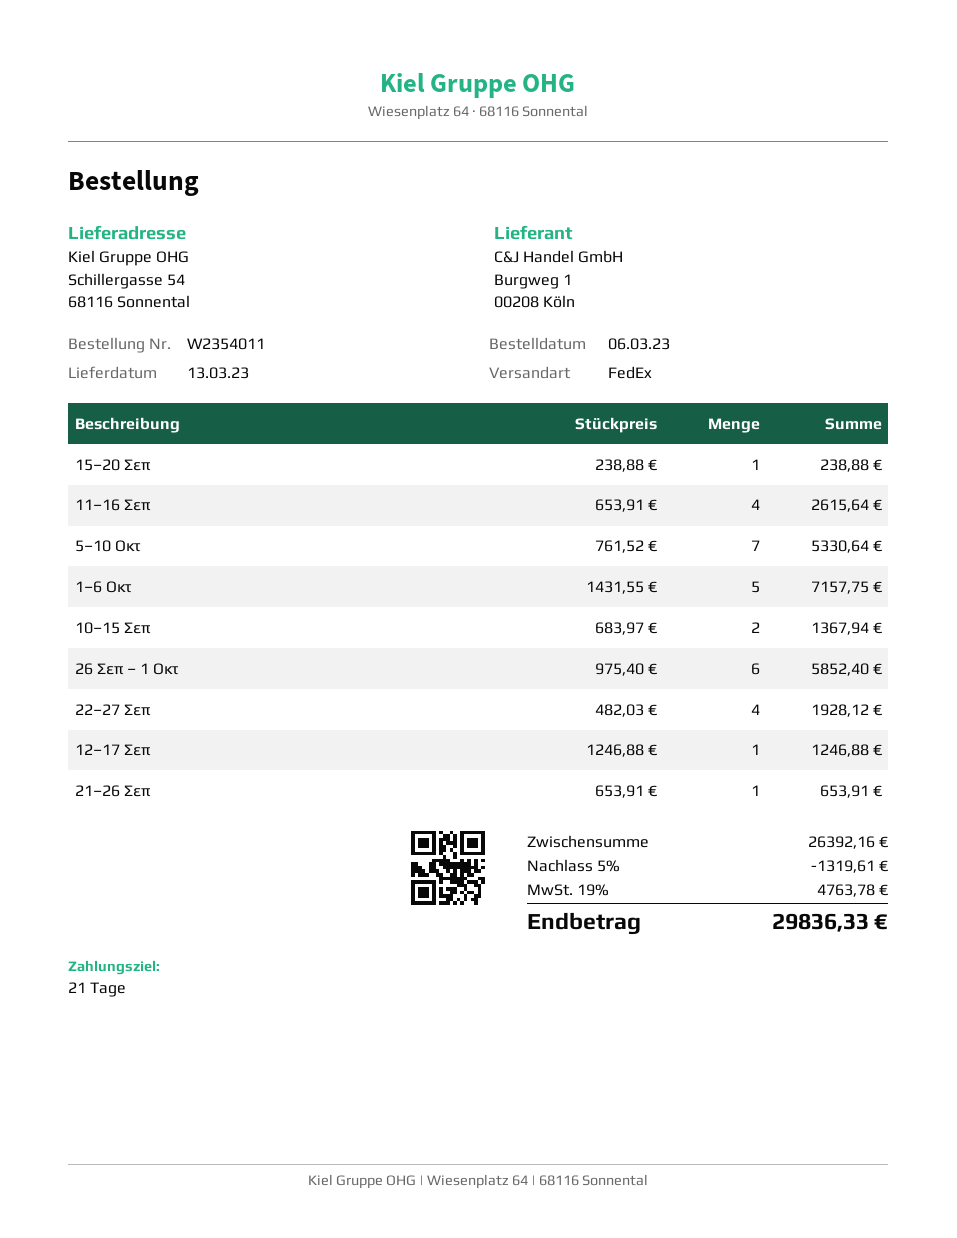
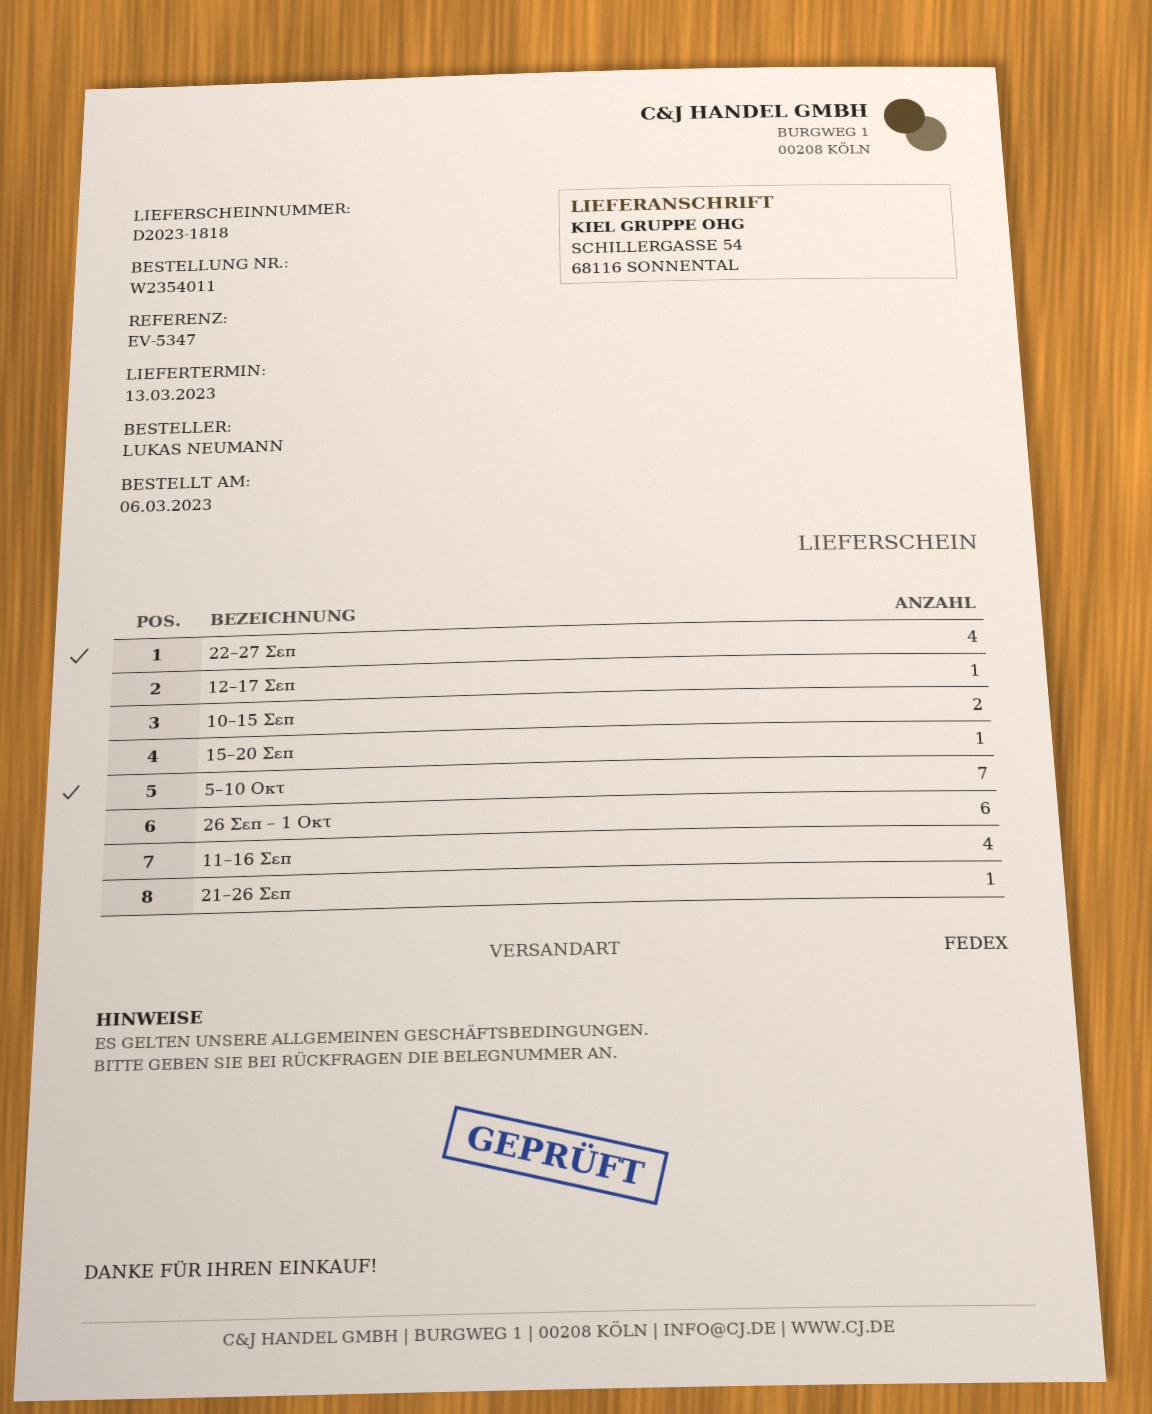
1–6 Οκτ: 5 -> none

